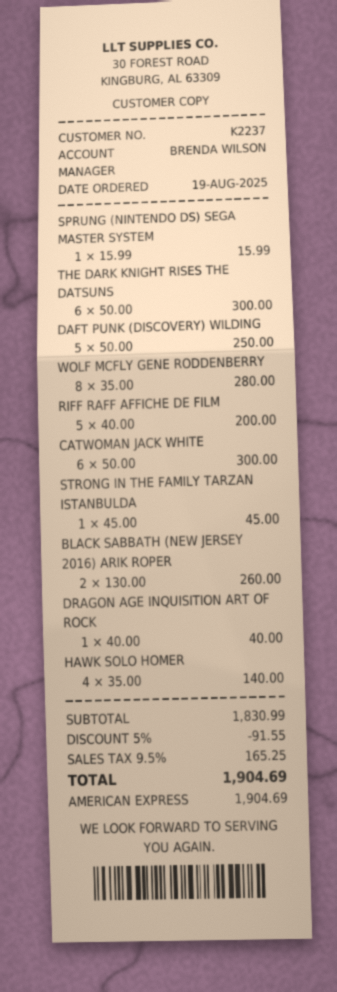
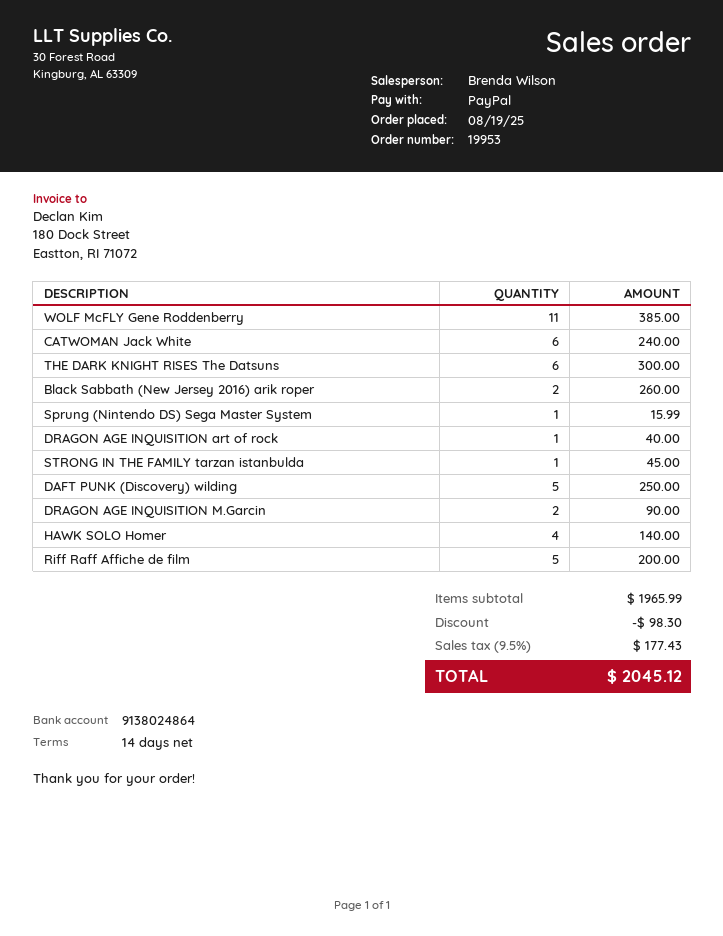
payment method: American Express -> PayPal
WOLF MCFLY GENE RODDENBERRY: 8 for 280.00 -> 11 for 385.00
CATWOMAN JACK WHITE: 6 for 300.00 -> 6 for 240.00
DRAGON AGE INQUISITION M.Garcin: none -> 2 for 90.00
subtotal: 1830.99 -> 1965.99
discount: 91.55 -> 98.30
tax: 9.5% = 165.25 -> 9.5% = 177.43
total: 1904.69 -> 2045.12

